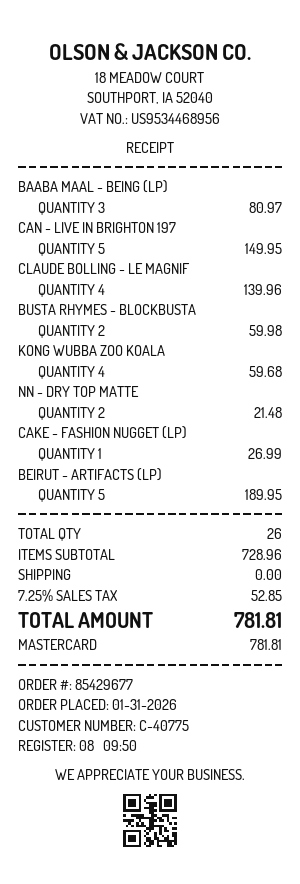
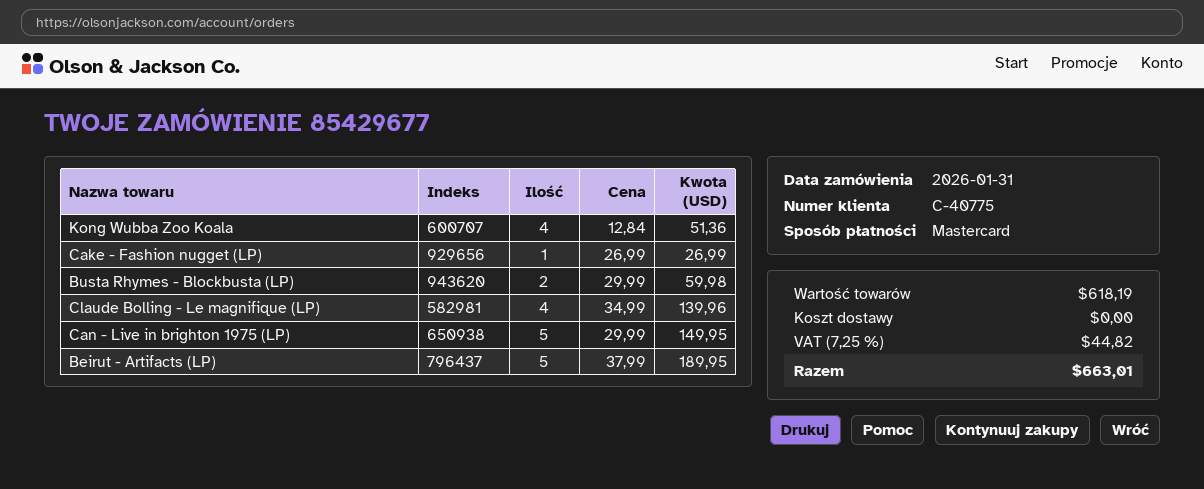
BAABA MAAL - BEING (LP): 3 for 80.97 -> none
KONG WUBBA ZOO KOALA: 4 for 59.68 -> 4 for 51.36
NN - DRY TOP MATTE: 2 for 21.48 -> none
subtotal: 728.96 -> 618.19
tax: 7.25% = 52.85 -> 7.25% = 44.82
total: 781.81 -> 663.01

